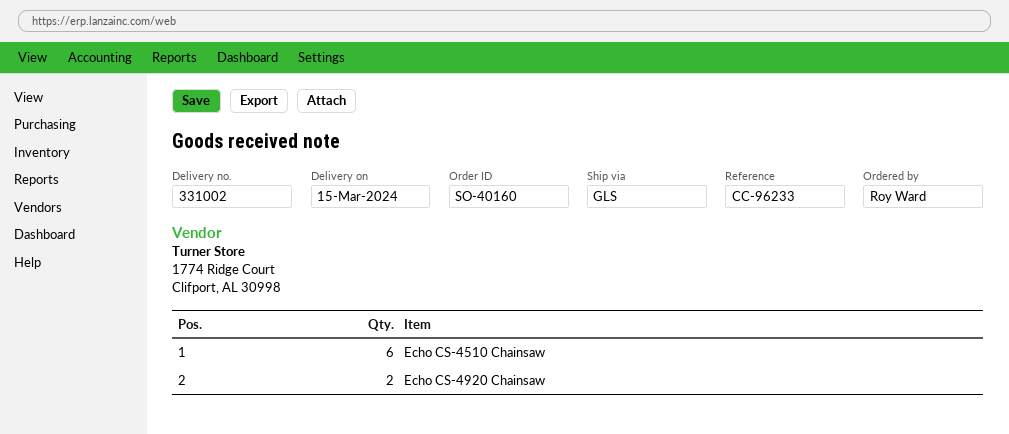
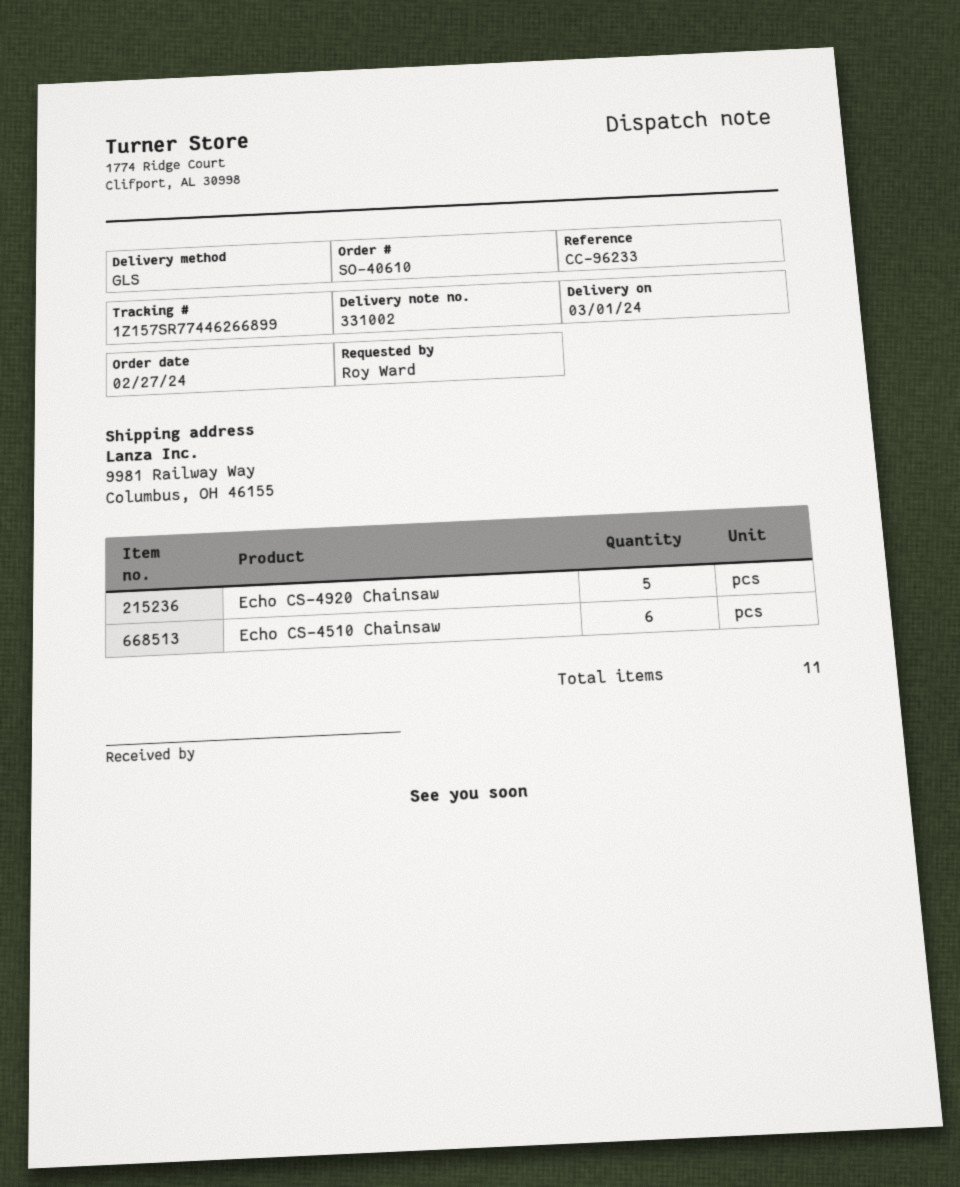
order number: SO-40160 -> SO-40610
delivery date: 2024-03-15 -> 2024-03-01
Echo CS-4920 Chainsaw: 2 -> 5

